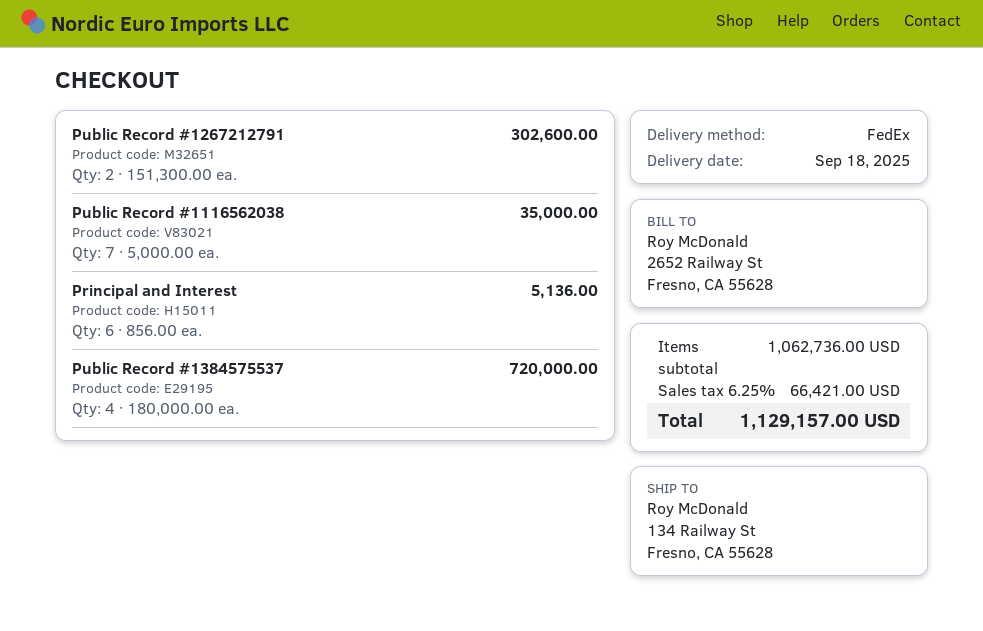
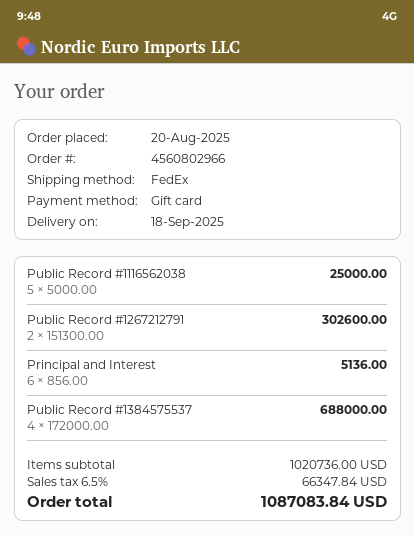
Public Record #1116562038: 7 x 5000.00 = 35000.00 -> 5 x 5000.00 = 25000.00
Public Record #1384575537: 4 x 180000.00 = 720000.00 -> 4 x 172000.00 = 688000.00
subtotal: 1062736.00 -> 1020736.00
tax: 6.25% = 66421.00 -> 6.5% = 66347.84
total: 1129157.00 -> 1087083.84

